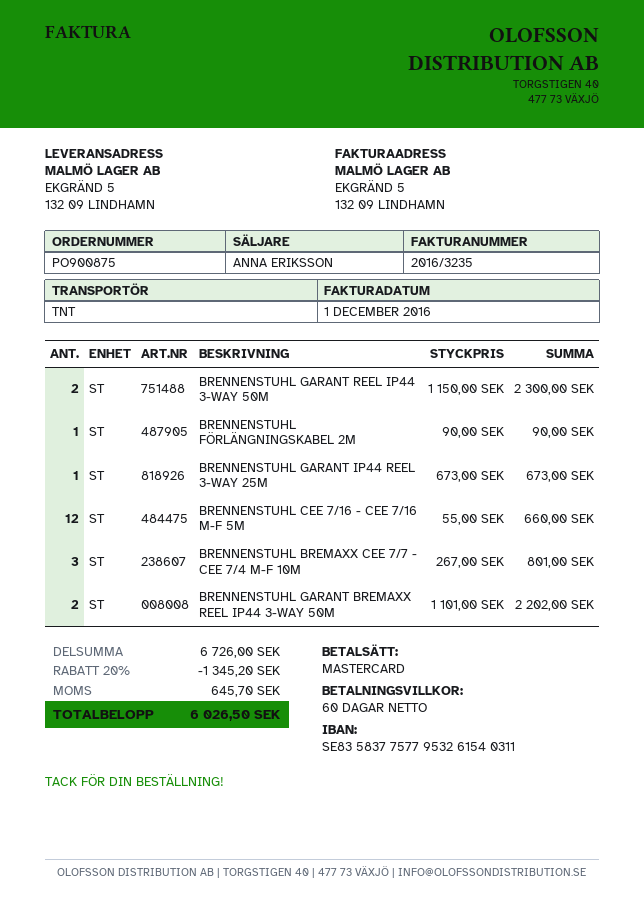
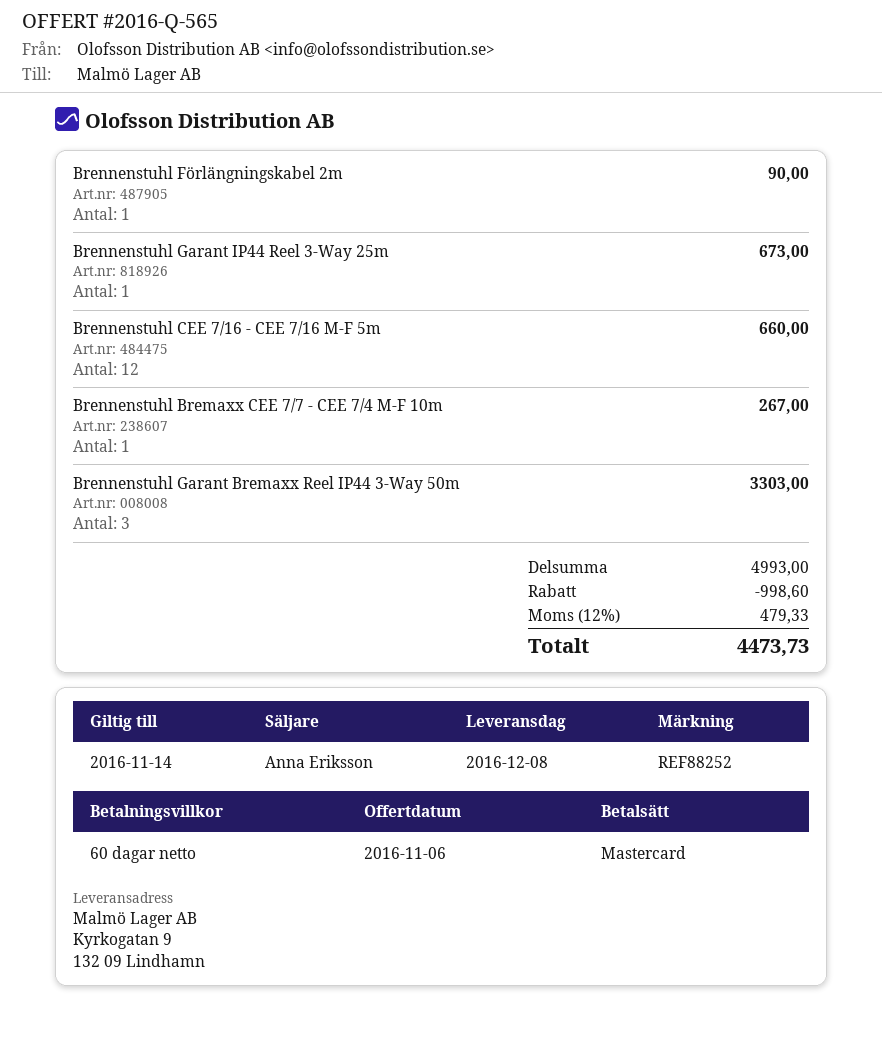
ship to: EKGRÄND 5, 132 09 LINDHAMN -> Kyrkogatan 9, 132 09 Lindhamn
BRENNENSTUHL GARANT REEL IP44 3-WAY 50M: 2 for 2300.00 -> none
BRENNENSTUHL BREMAXX CEE 7/7 - CEE 7/4 M-F 10M: 3 for 801.00 -> 1 for 267.00
BRENNENSTUHL GARANT BREMAXX REEL IP44 3-WAY 50M: 2 for 2202.00 -> 3 for 3303.00
subtotal: 6726.00 -> 4993.00
discount: 1345.20 -> 998.60
tax: 645.70 -> 479.33
total: 6026.50 -> 4473.73

